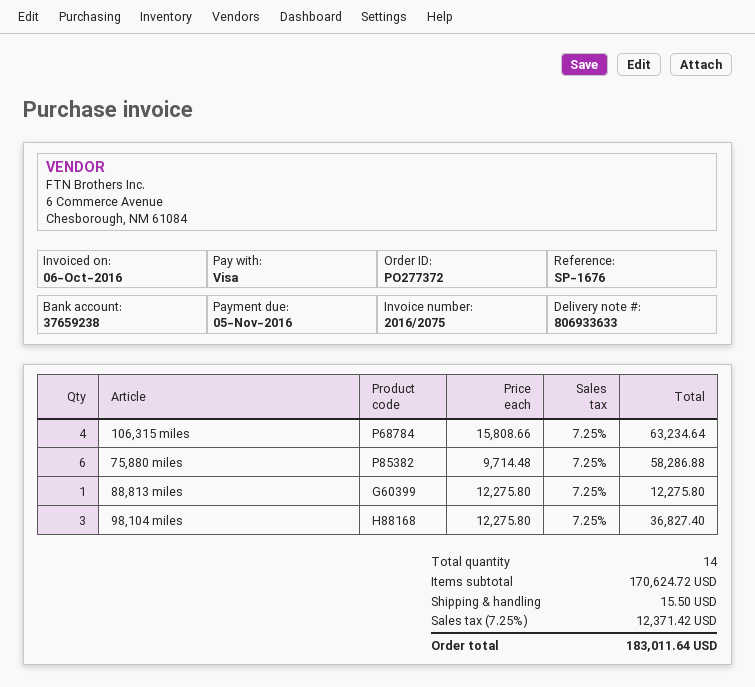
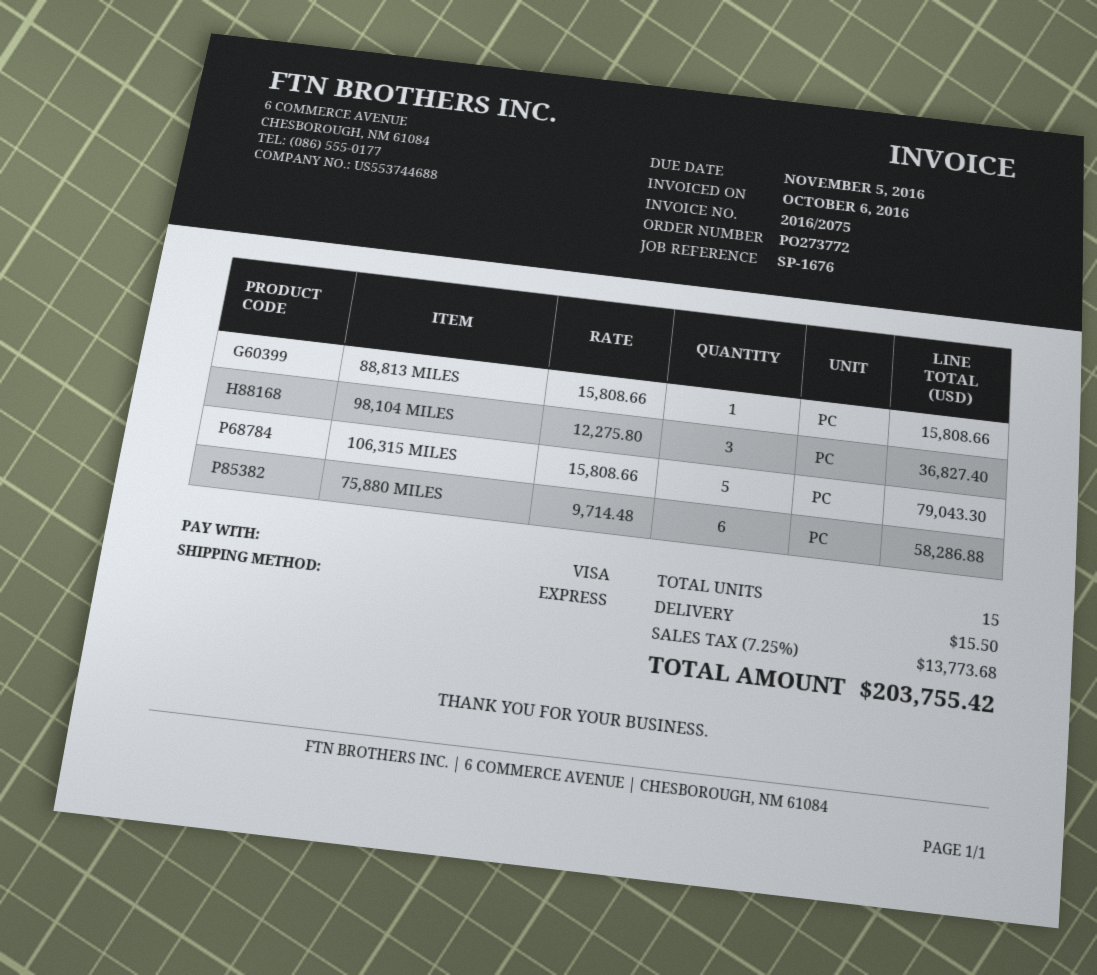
order number: PO277372 -> PO273772
106,315 miles: 4 x 15808.66 = 63234.64 -> 5 x 15808.66 = 79043.30
88,813 miles: 1 x 12275.80 = 12275.80 -> 1 x 15808.66 = 15808.66
total quantity: 14 -> 15
tax: 7.25% = 12371.42 -> 7.25% = 13773.68
total: 183011.64 -> 203755.42

